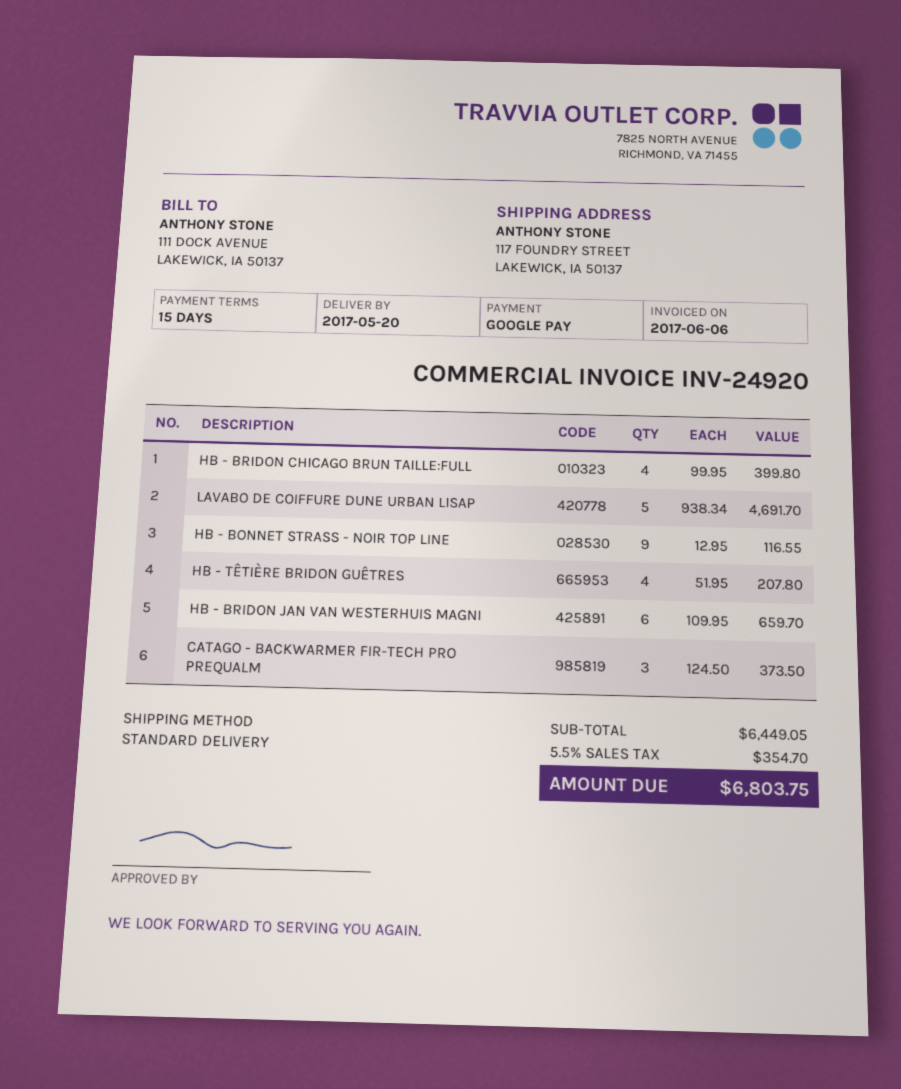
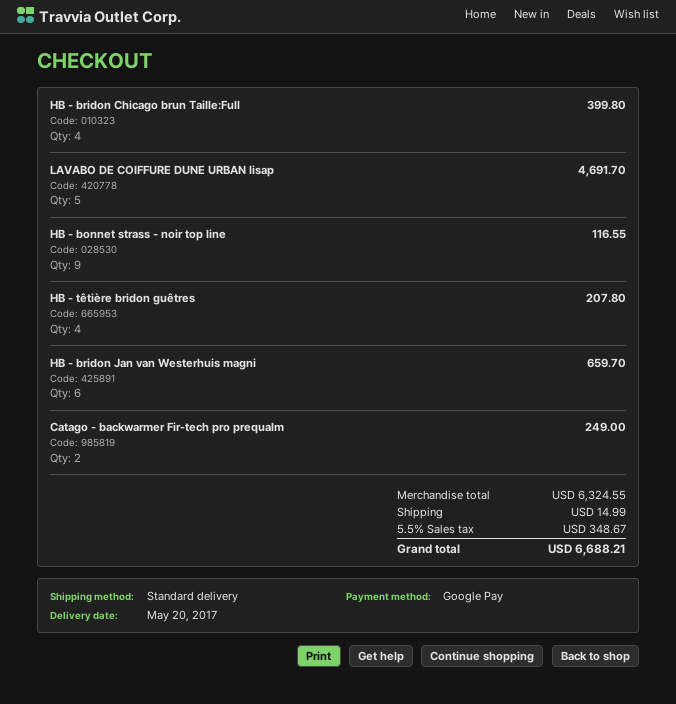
CATAGO - BACKWARMER FIR-TECH PRO PREQUALM: 3 for 373.50 -> 2 for 249.00
subtotal: 6449.05 -> 6324.55
shipping: none -> 14.99
tax: 5.5% = 354.70 -> 5.5% = 348.67
total: 6803.75 -> 6688.21

